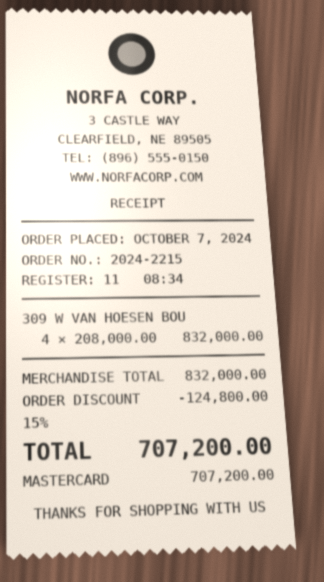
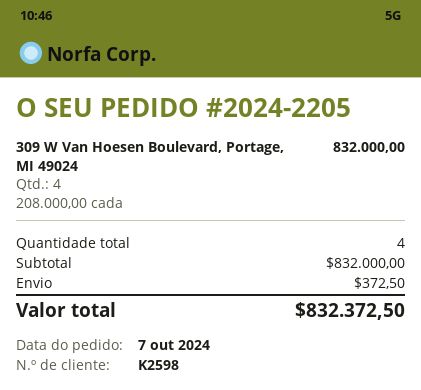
order number: 2024-2215 -> 2024-2205
discount: 15% = 124800.00 -> none
shipping: none -> 372.50
total: 707200.00 -> 832372.50

